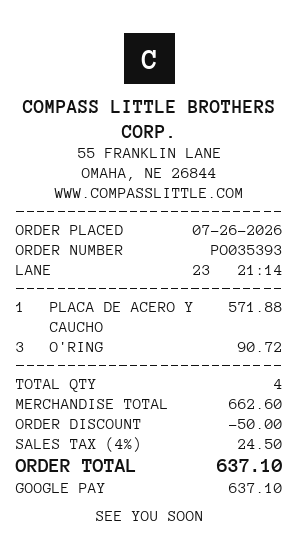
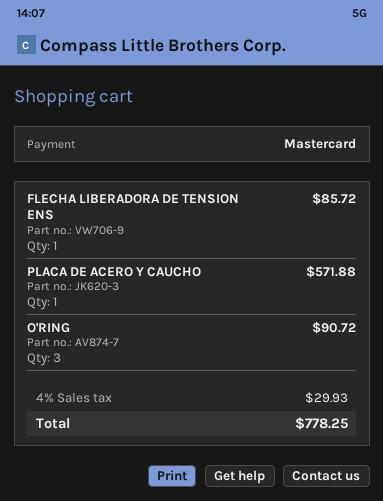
payment method: Google Pay -> Mastercard
FLECHA LIBERADORA DE TENSION ENS: none -> 1 for 85.72
discount: 50.00 -> none
tax: 4% = 24.50 -> 4% = 29.93
total: 637.10 -> 778.25

